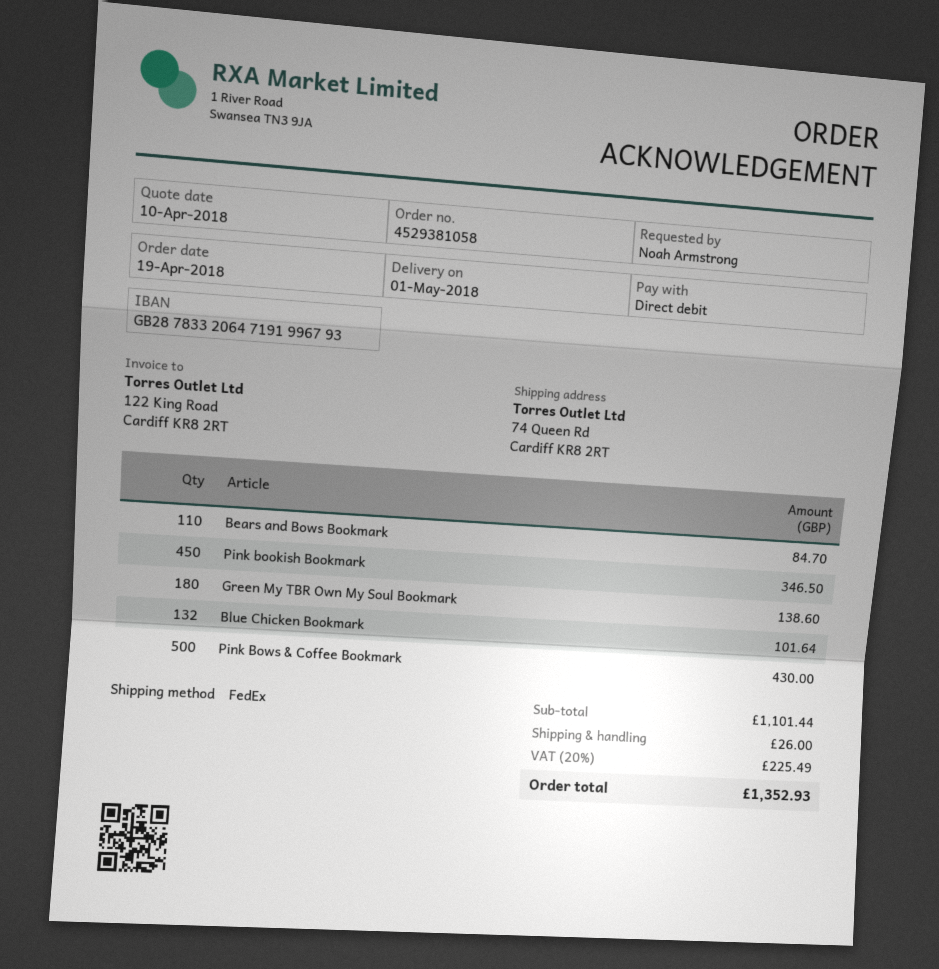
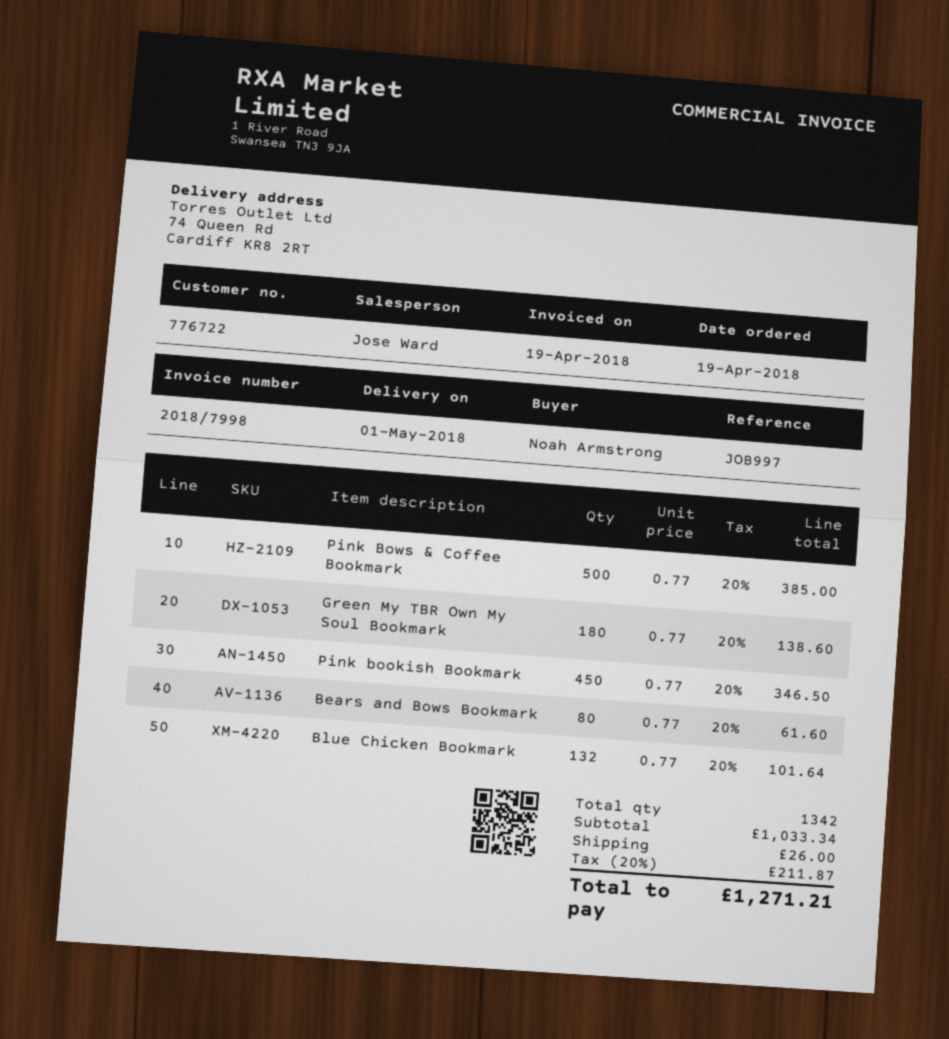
Bears and Bows Bookmark: 110 for 84.70 -> 80 for 61.60
Pink Bows & Coffee Bookmark: 500 for 430.00 -> 500 for 385.00
subtotal: 1101.44 -> 1033.34
tax: 20% = 225.49 -> 20% = 211.87
total: 1352.93 -> 1271.21

